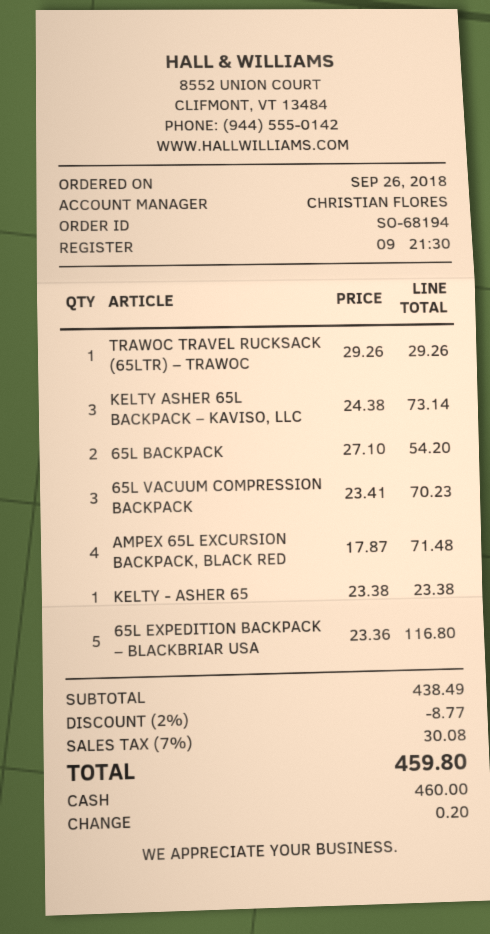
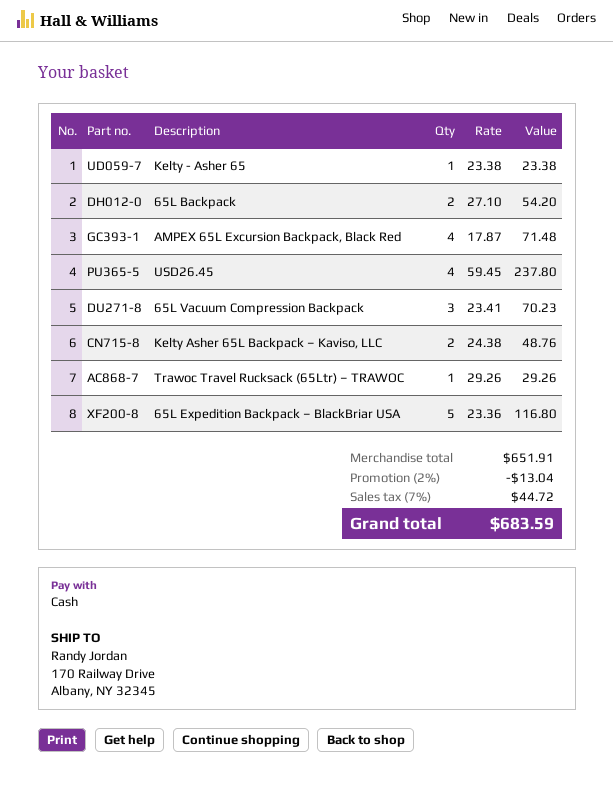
KELTY ASHER 65L BACKPACK – KAVISO, LLC: 3 x 24.38 = 73.14 -> 2 x 24.38 = 48.76
USD26.45: none -> 4 x 59.45 = 237.80
subtotal: 438.49 -> 651.91
discount: 2% = 8.77 -> 2% = 13.04
tax: 7% = 30.08 -> 7% = 44.72
total: 459.80 -> 683.59

